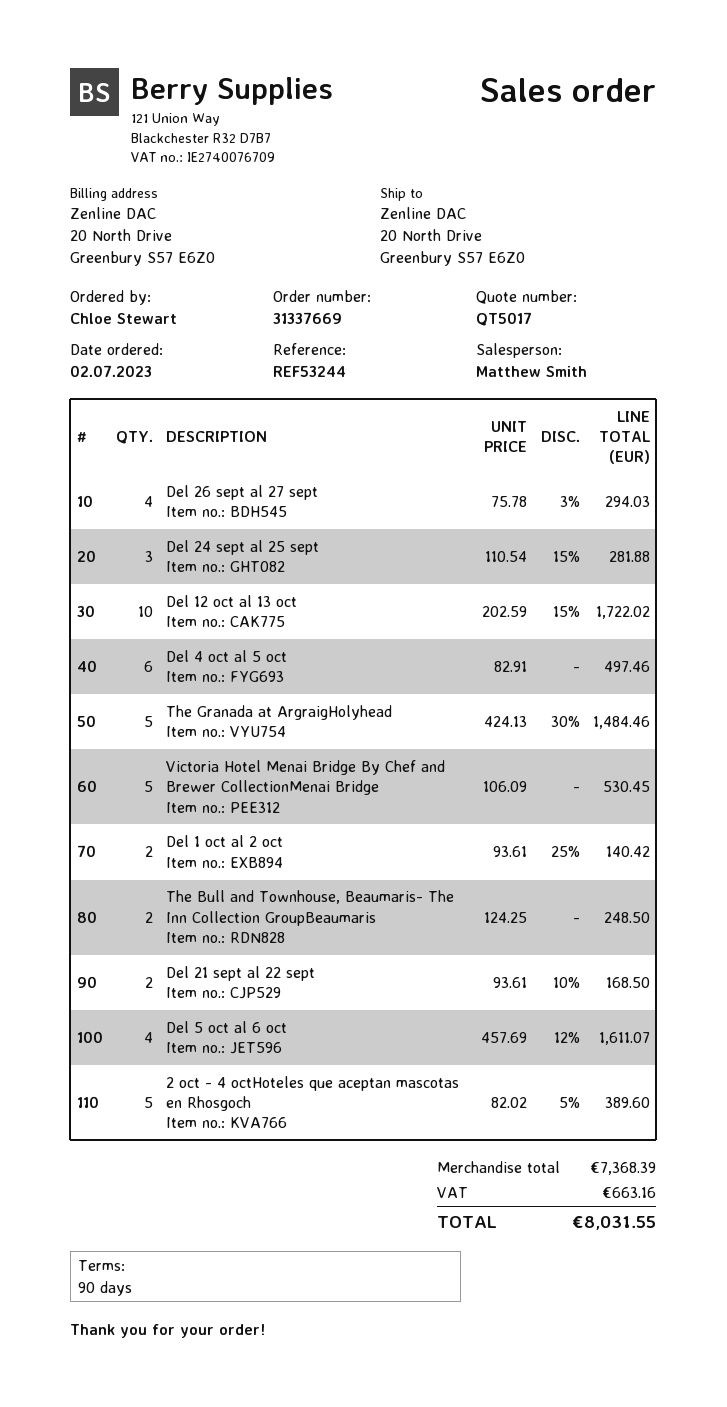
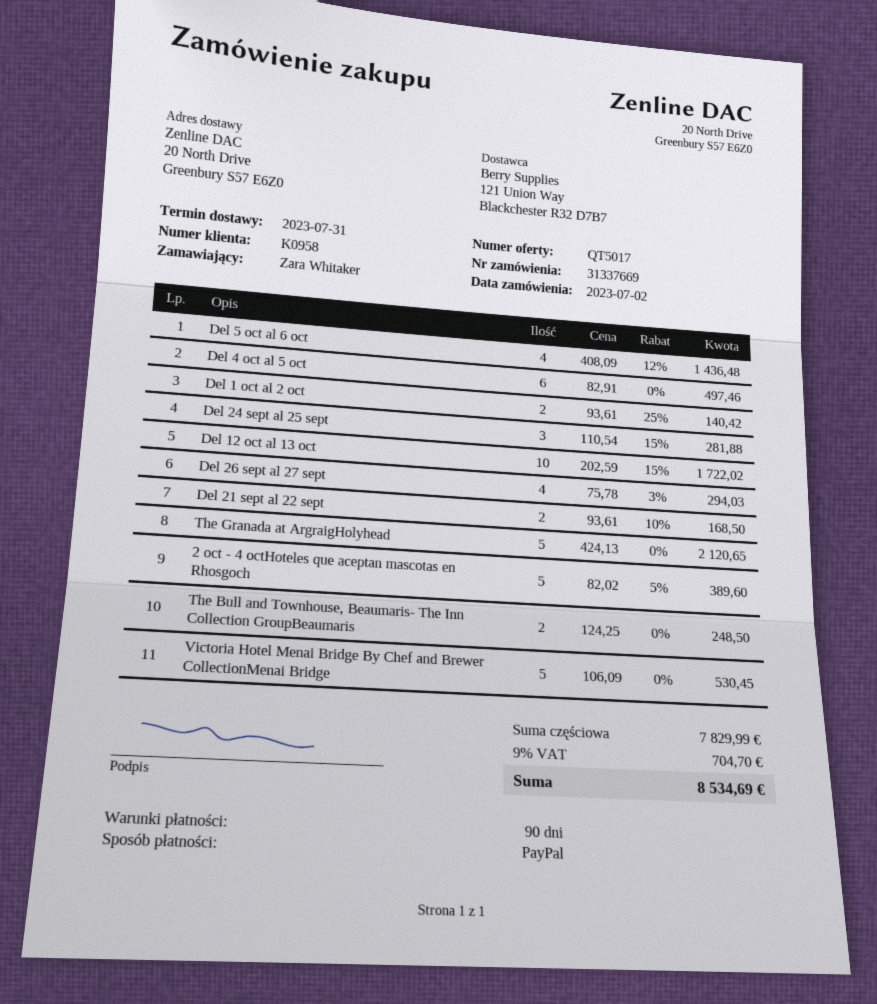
ordered by: Chloe Stewart -> Zara Whitaker
The Granada at ArgraigHolyhead: 5 x 424.13 - 30% = 1484.46 -> 5 x 424.13 = 2120.65
Del 5 oct al 6 oct: 4 x 457.69 - 12% = 1611.07 -> 4 x 408.09 - 12% = 1436.48
subtotal: 7368.39 -> 7829.99
tax: 663.16 -> 704.70
total: 8031.55 -> 8534.69

